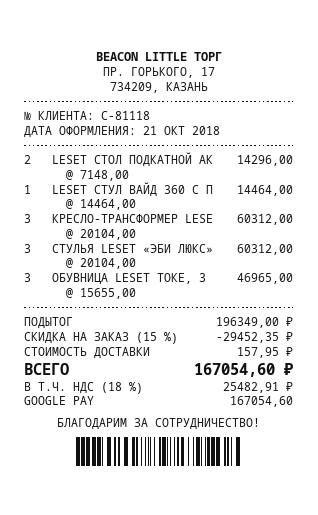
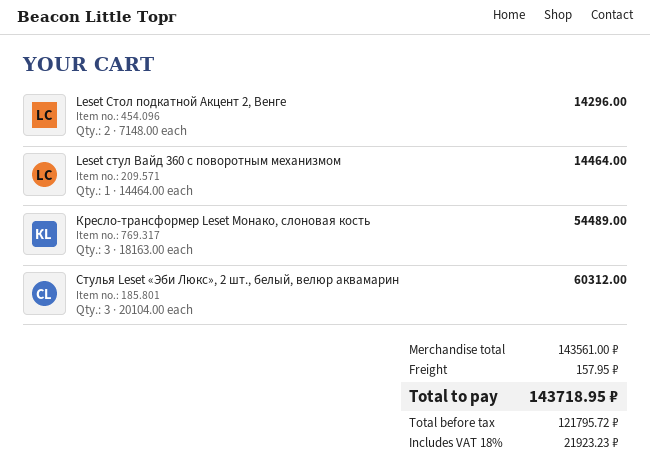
КРЕСЛО-ТРАНСФОРМЕР LESE: 3 x 20104.00 = 60312.00 -> 3 x 18163.00 = 54489.00
ОБУВНИЦА LESET ТОКЕ, 3: 3 x 15655.00 = 46965.00 -> none
subtotal: 196349.00 -> 143561.00
discount: 15% = 29452.35 -> none
tax: 18% = 25482.91 -> 18% = 21923.23
total: 167054.60 -> 143718.95

